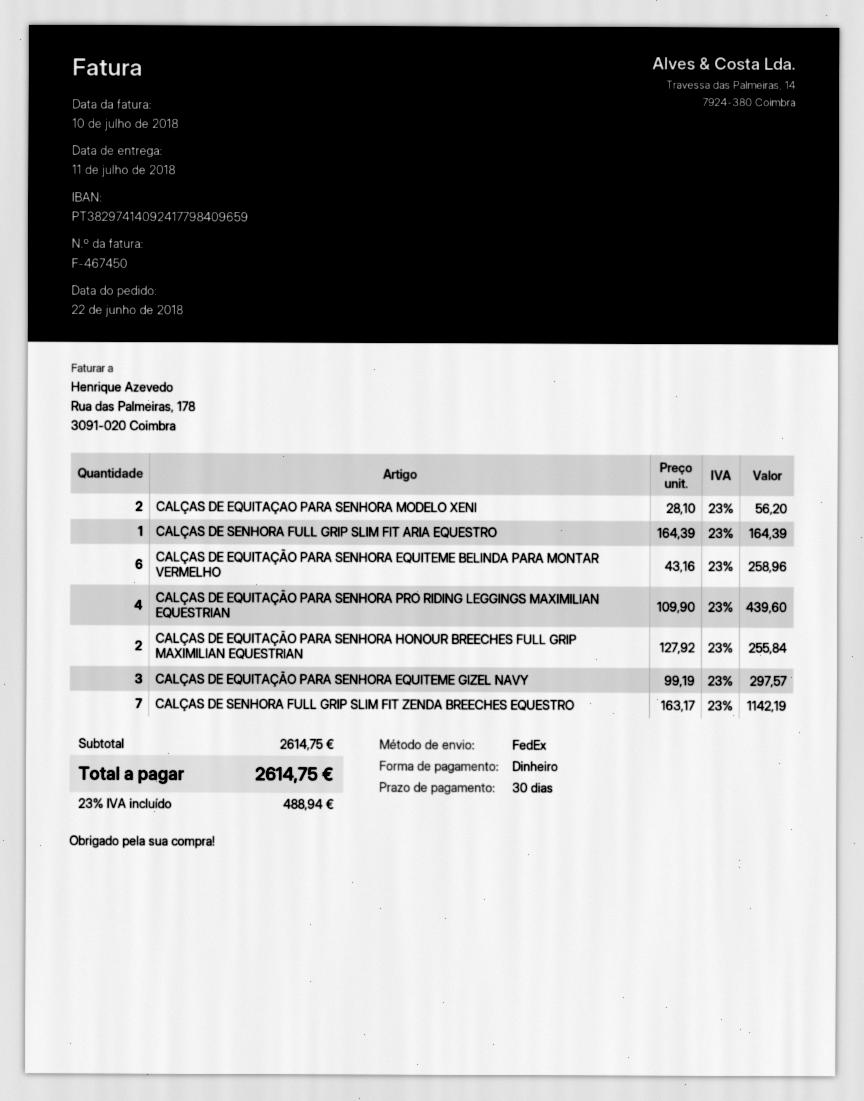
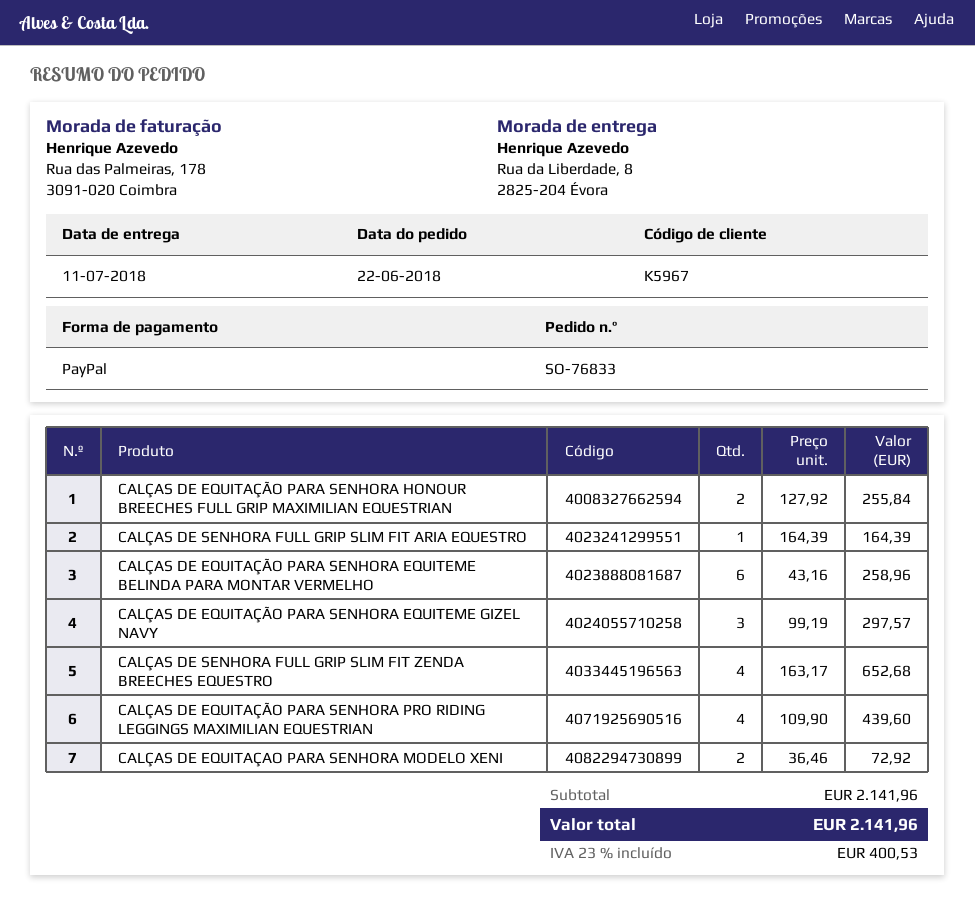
payment method: cash -> PayPal
CALÇAS DE EQUITAÇAO PARA SENHORA MODELO XENI: 2 x 28.10 = 56.20 -> 2 x 36.46 = 72.92
CALÇAS DE SENHORA FULL GRIP SLIM FIT ZENDA BREECHES EQUESTRO: 7 x 163.17 = 1142.19 -> 4 x 163.17 = 652.68
subtotal: 2614.75 -> 2141.96
tax: 23% = 488.94 -> 23% = 400.53
total: 2614.75 -> 2141.96

